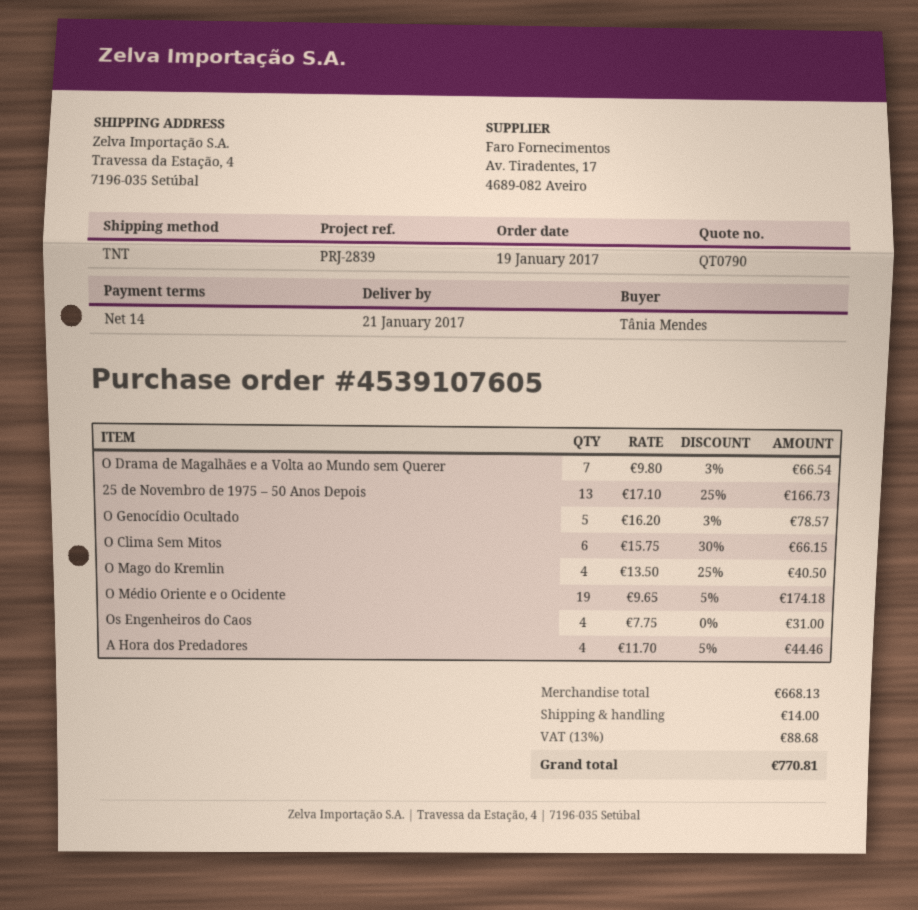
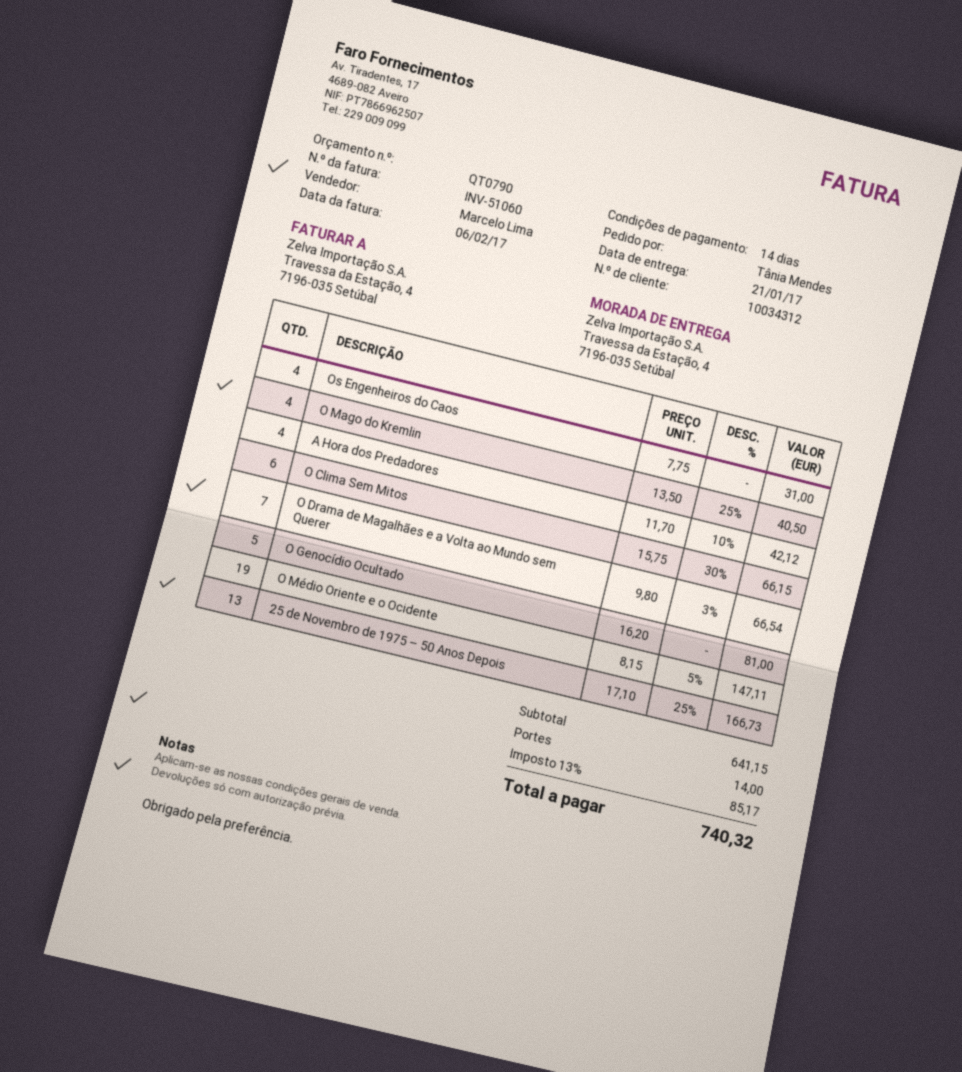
O Genocídio Ocultado: 5 x 16.20 - 3% = 78.57 -> 5 x 16.20 = 81.00
O Médio Oriente e o Ocidente: 19 x 9.65 - 5% = 174.18 -> 19 x 8.15 - 5% = 147.11
A Hora dos Predadores: 4 x 11.70 - 5% = 44.46 -> 4 x 11.70 - 10% = 42.12
subtotal: 668.13 -> 641.15
tax: 13% = 88.68 -> 13% = 85.17
total: 770.81 -> 740.32

